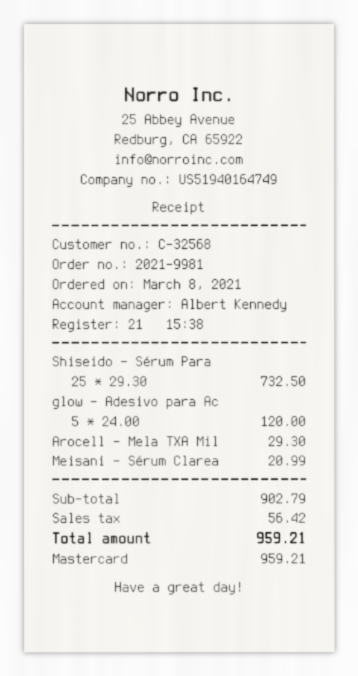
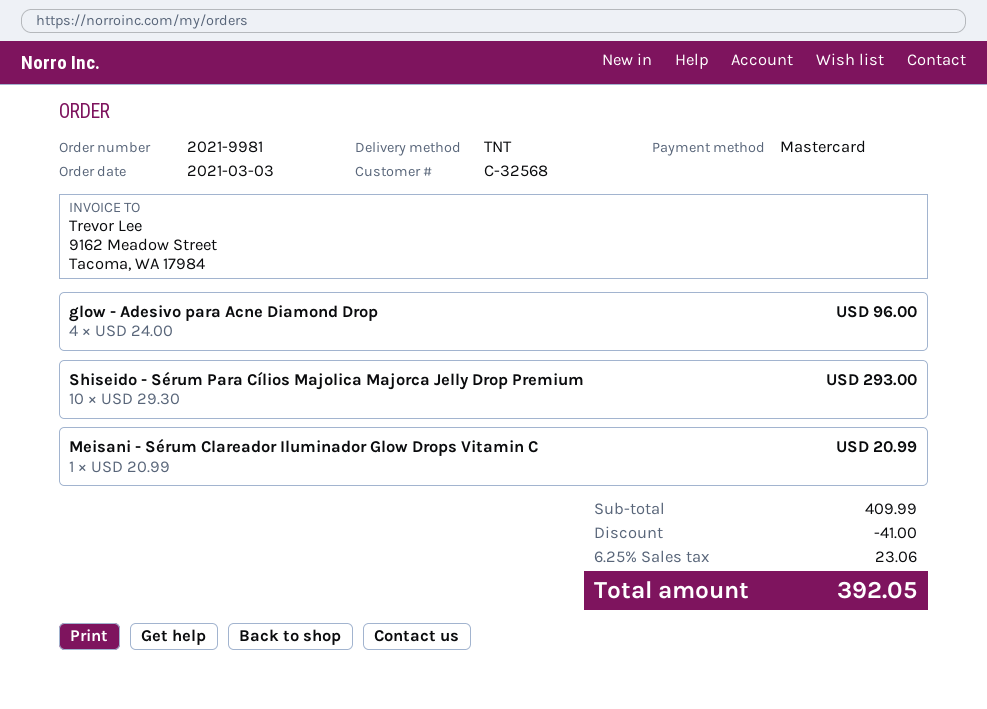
order date: 2021-03-08 -> 2021-03-03
Shiseido - Sérum Para: 25 x 29.30 = 732.50 -> 10 x 29.30 = 293.00
glow - Adesivo para Ac: 5 x 24.00 = 120.00 -> 4 x 24.00 = 96.00
Arocell - Mela TXA Mil: 1 x 29.30 = 29.30 -> none
subtotal: 902.79 -> 409.99
discount: none -> 41.00
tax: 56.42 -> 23.06
total: 959.21 -> 392.05

